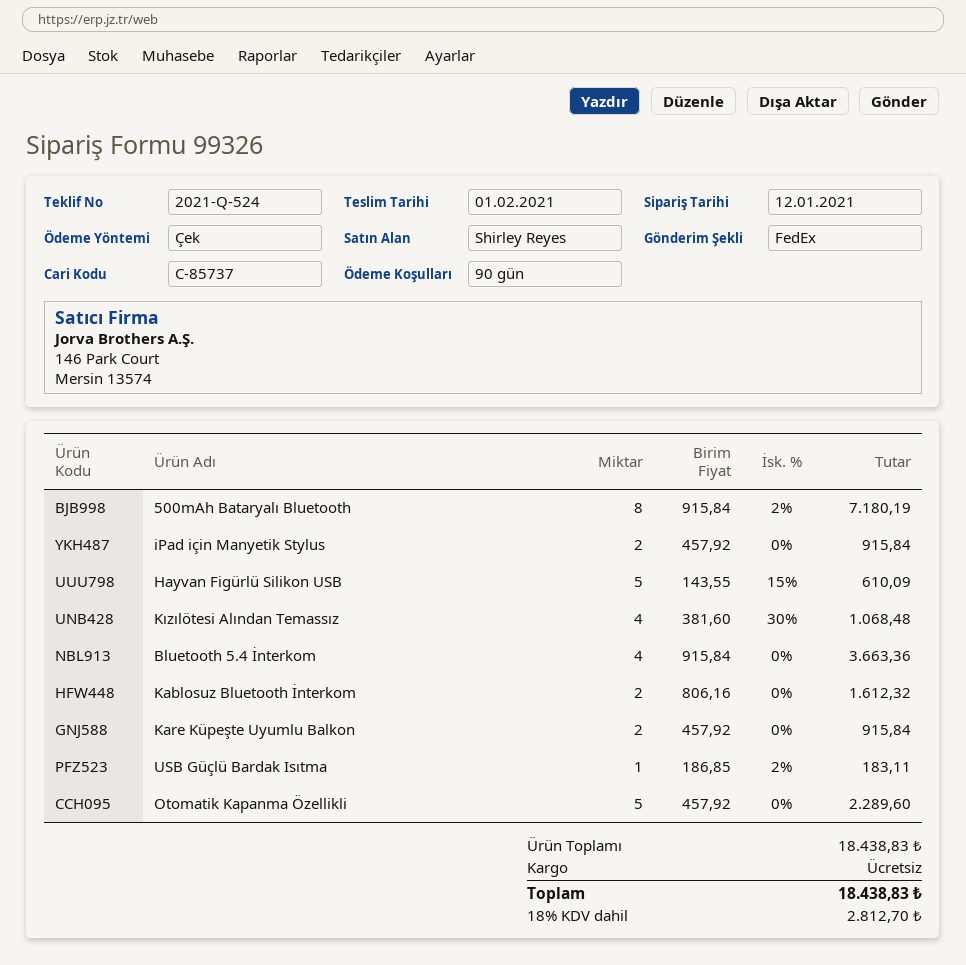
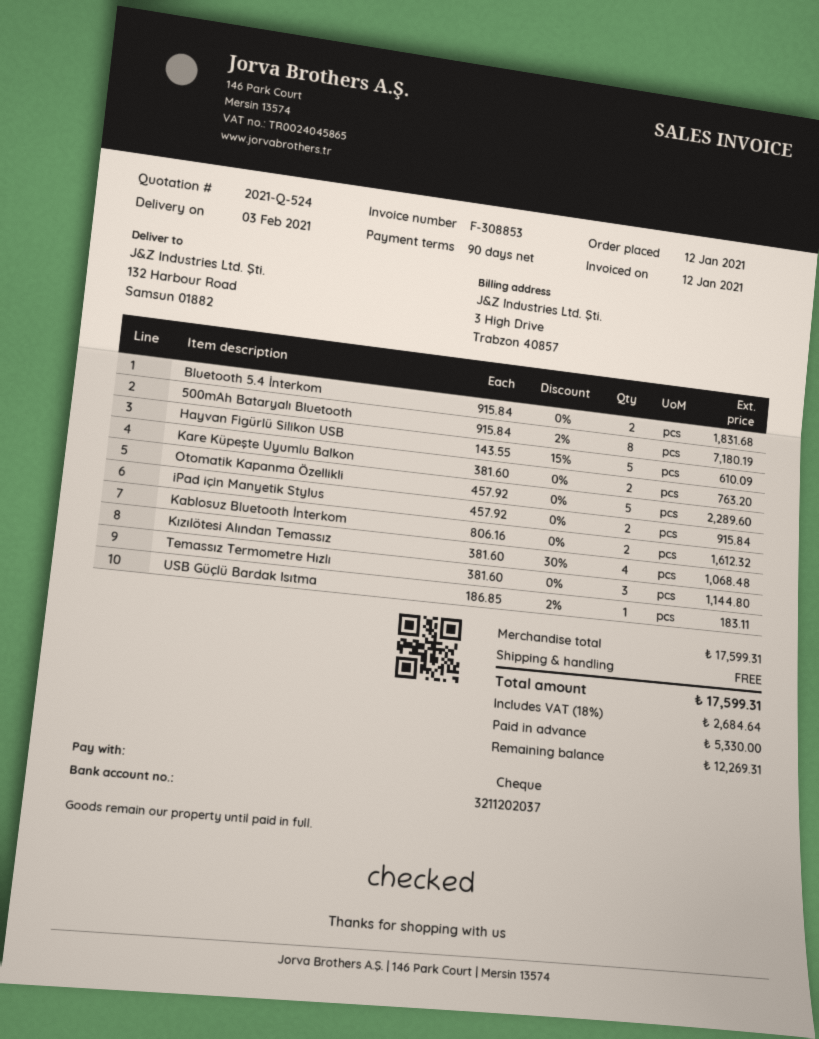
delivery date: 2021-02-01 -> 2021-02-03
Bluetooth 5.4 İnterkom: 4 x 915.84 = 3663.36 -> 2 x 915.84 = 1831.68
Kare Küpeşte Uyumlu Balkon: 2 x 457.92 = 915.84 -> 2 x 381.60 = 763.20
Temassız Termometre Hızlı: none -> 3 x 381.60 = 1144.80
subtotal: 18438.83 -> 17599.31
tax: 18% = 2812.70 -> 18% = 2684.64
total: 18438.83 -> 17599.31

